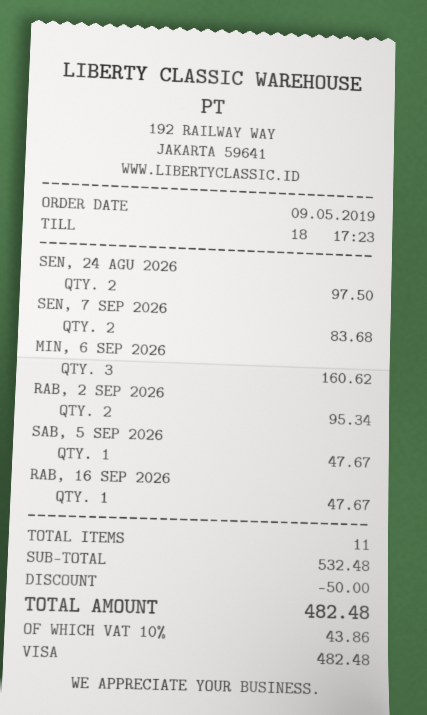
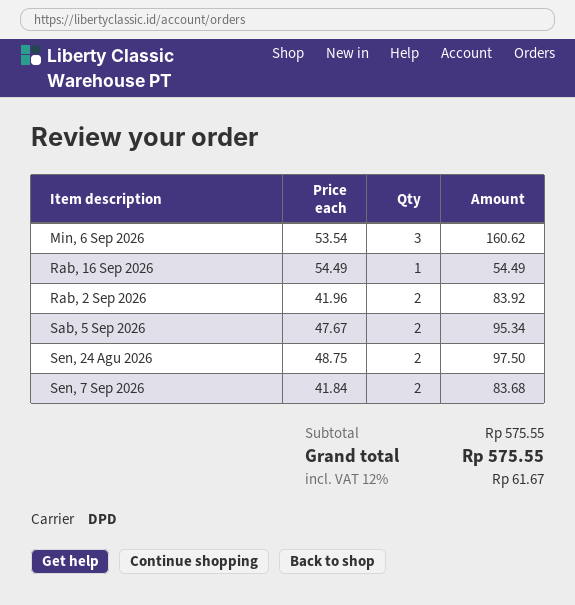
RAB, 2 SEP 2026: 2 for 95.34 -> 2 for 83.92
SAB, 5 SEP 2026: 1 for 47.67 -> 2 for 95.34
RAB, 16 SEP 2026: 1 for 47.67 -> 1 for 54.49
subtotal: 532.48 -> 575.55
discount: 50.00 -> none
tax: 10% = 43.86 -> 12% = 61.67
total: 482.48 -> 575.55

